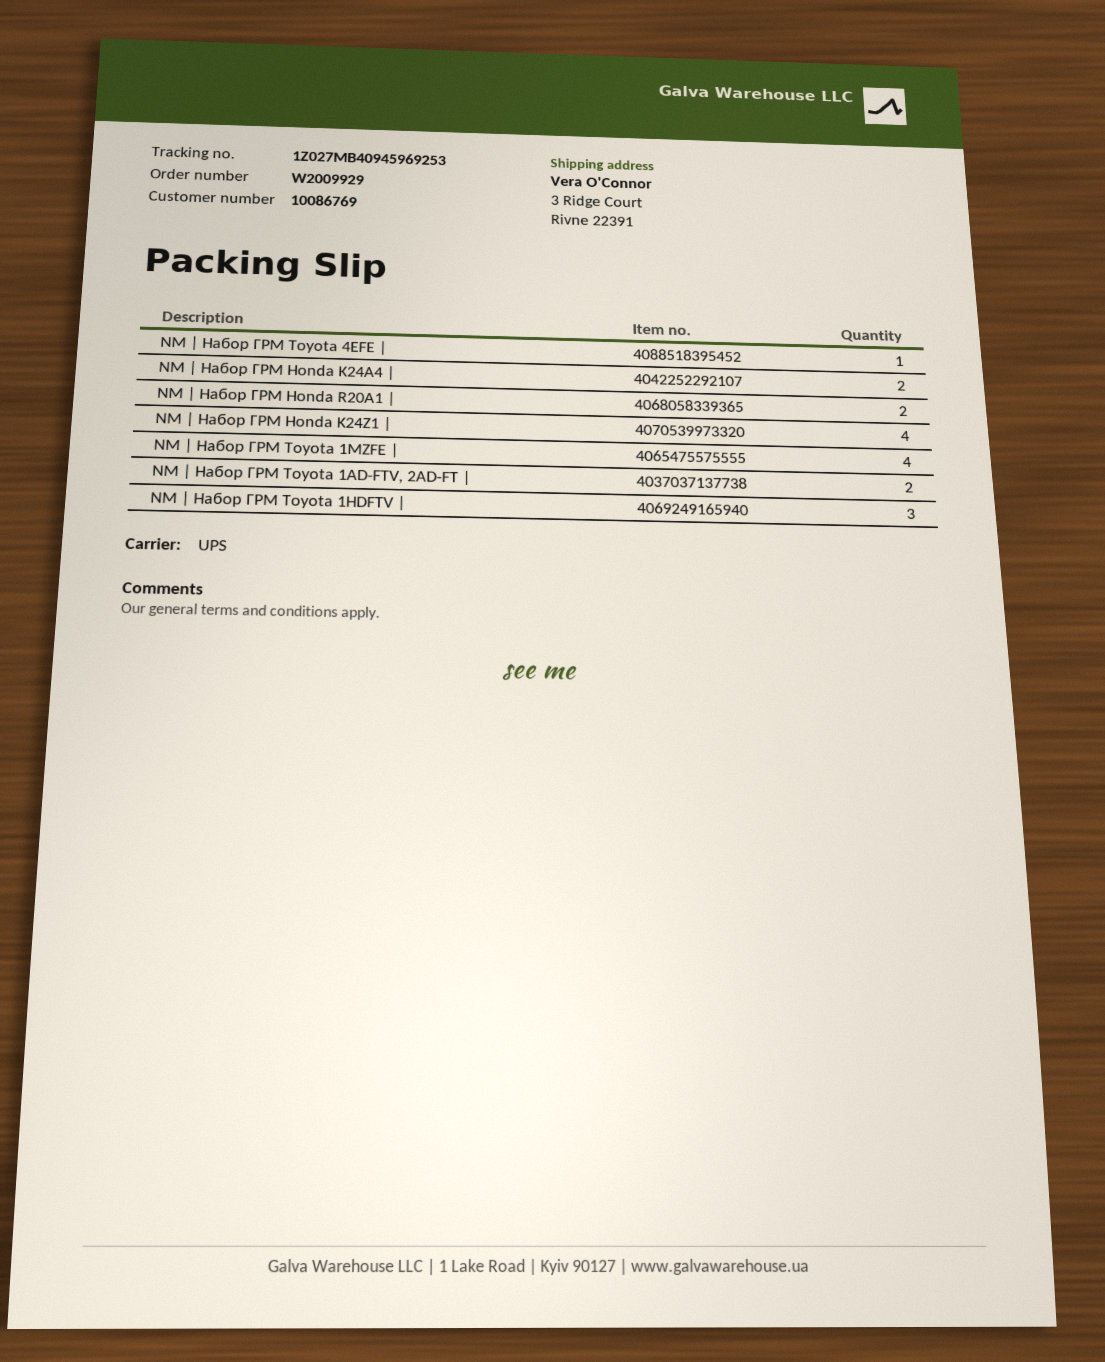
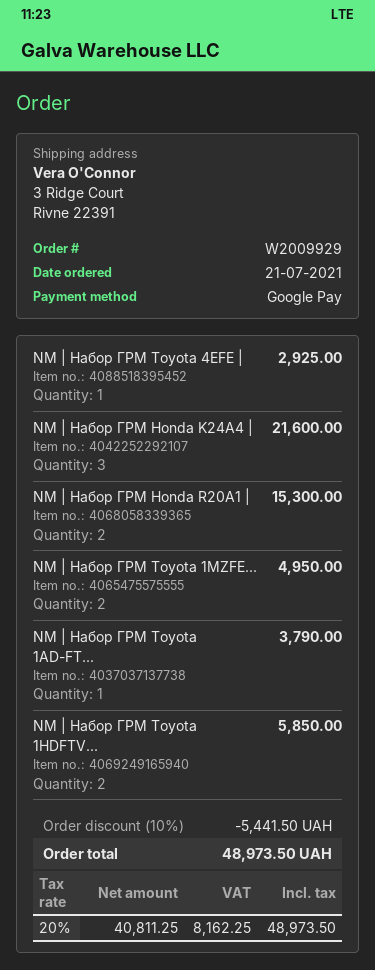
NM | Набор ГРМ Honda K24A4 |: 2 -> 3
NM | Набор ГРМ Honda K24Z1 |: 4 -> none
NM | Набор ГРМ Toyota 1MZFE |: 4 -> 2
NM | Набор ГРМ Toyota 1AD-FTV, 2AD-FT |: 2 -> 1
NM | Набор ГРМ Toyota 1HDFTV |: 3 -> 2

